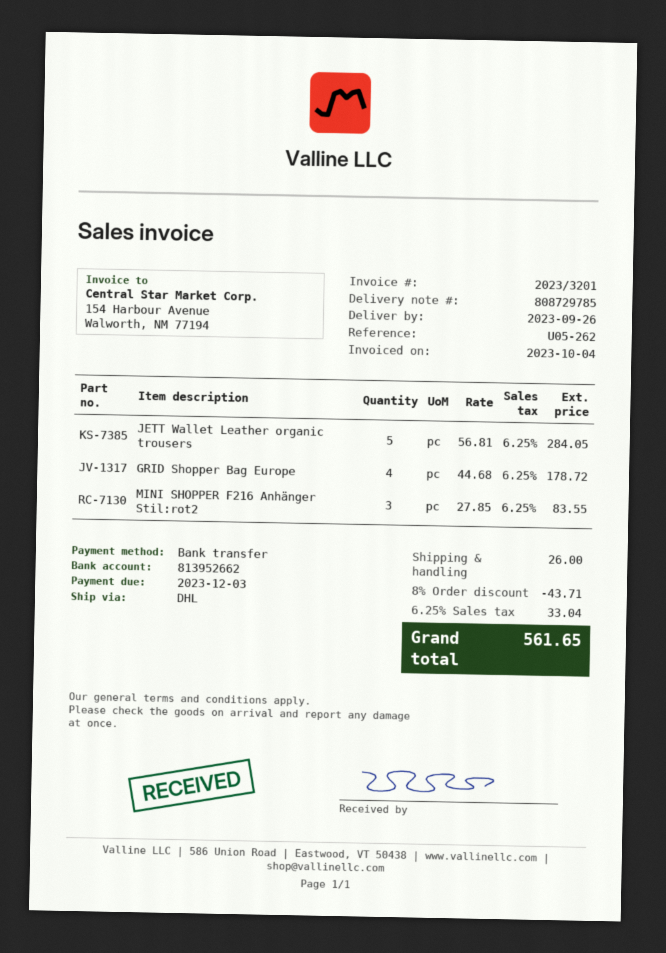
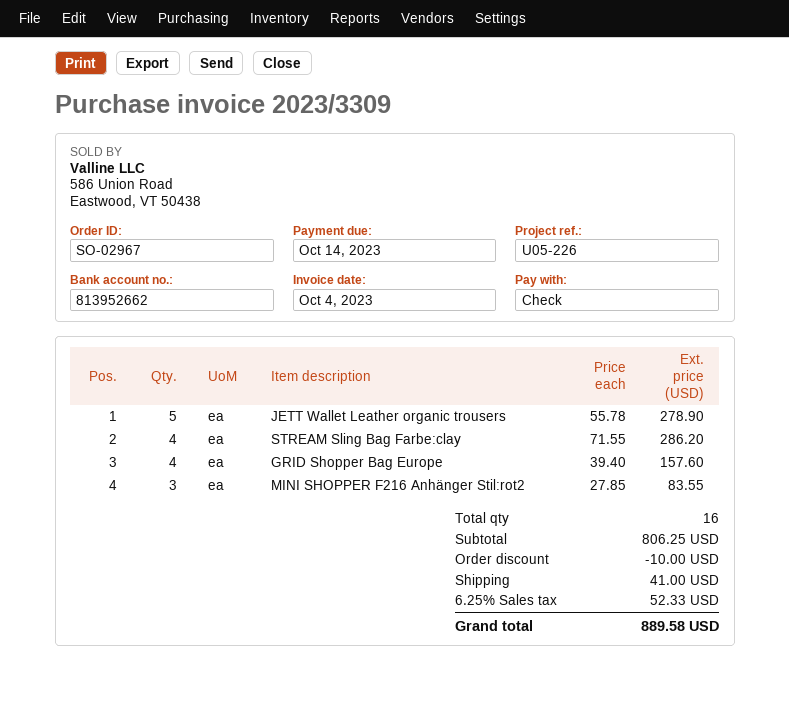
invoice number: 2023/3201 -> 2023/3309
due date: 2023-12-03 -> 2023-10-14
reference: U05-262 -> U05-226
payment method: bank transfer -> cheque
JETT Wallet Leather organic trousers: 5 x 56.81 = 284.05 -> 5 x 55.78 = 278.90
GRID Shopper Bag Europe: 4 x 44.68 = 178.72 -> 4 x 39.40 = 157.60
STREAM Sling Bag Farbe:clay: none -> 4 x 71.55 = 286.20
discount: 43.71 -> 10.00
shipping: 26.00 -> 41.00
tax: 6.25% = 33.04 -> 6.25% = 52.33
total: 561.65 -> 889.58

